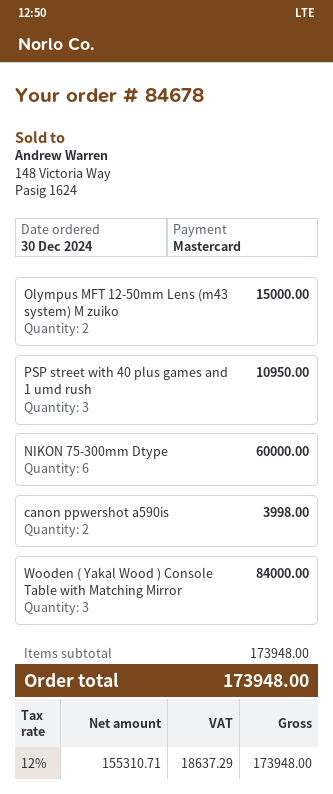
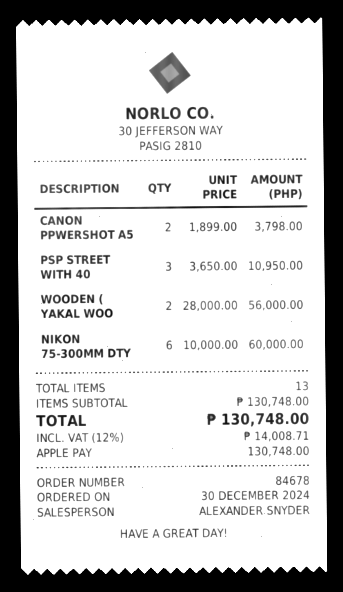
payment method: Mastercard -> Apple Pay
Olympus MFT 12-50mm Lens (m43 system) M zuiko: 2 for 15000.00 -> none
canon ppwershot a590is: 2 for 3998.00 -> 2 for 3798.00
Wooden ( Yakal Wood ) Console Table with Matching Mirror: 3 for 84000.00 -> 2 for 56000.00
subtotal: 173948.00 -> 130748.00
tax: 12% = 18637.29 -> 12% = 14008.71
total: 173948.00 -> 130748.00

